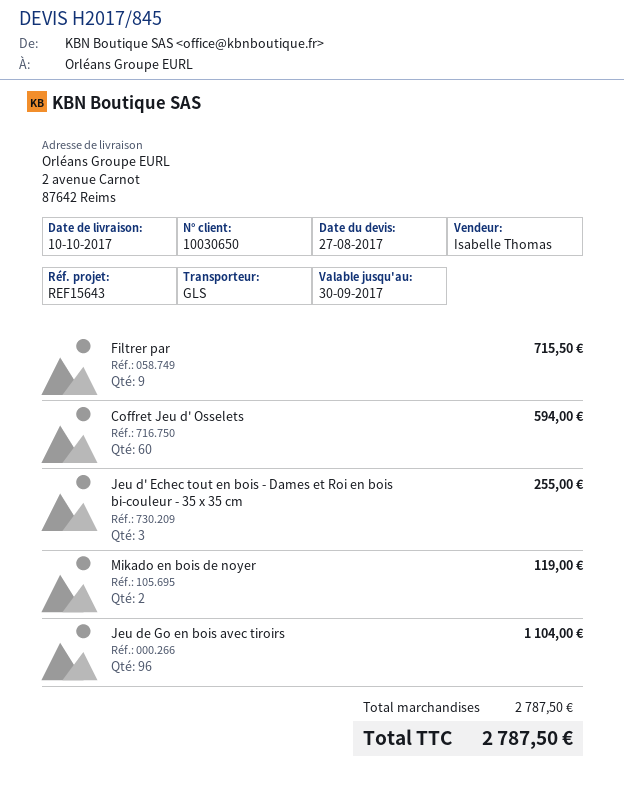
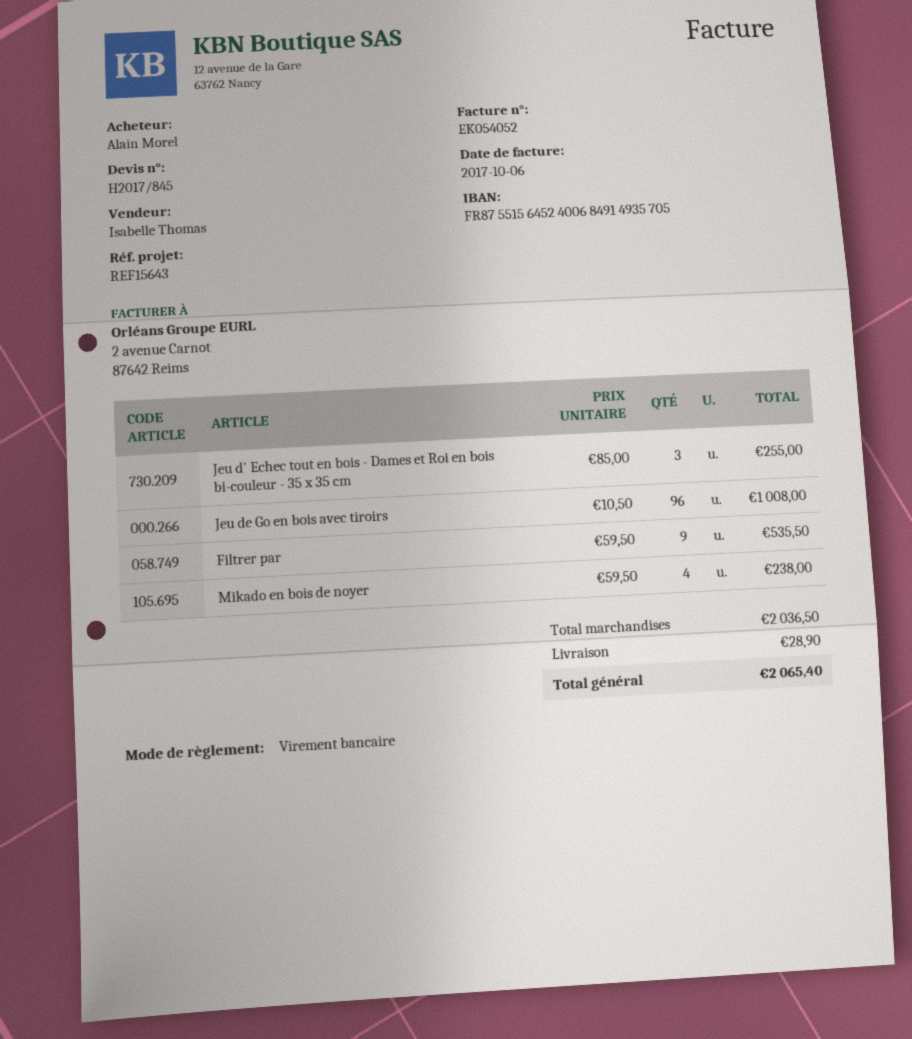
Filtrer par: 9 for 715.50 -> 9 for 535.50
Coffret Jeu d' Osselets: 60 for 594.00 -> none
Mikado en bois de noyer: 2 for 119.00 -> 4 for 238.00
Jeu de Go en bois avec tiroirs: 96 for 1104.00 -> 96 for 1008.00
subtotal: 2787.50 -> 2036.50
shipping: none -> 28.90
total: 2787.50 -> 2065.40

